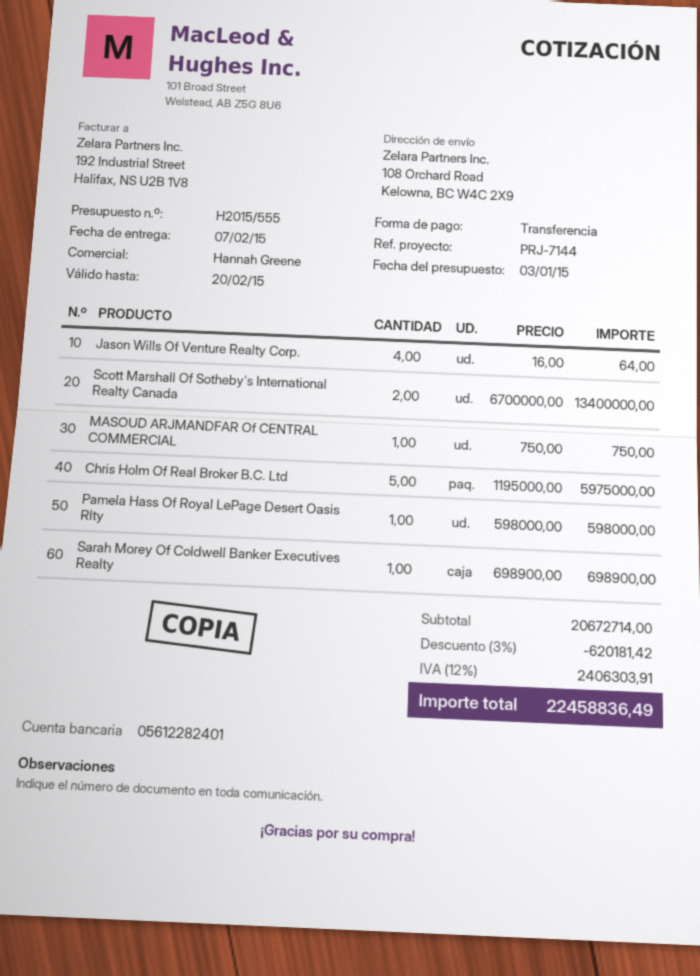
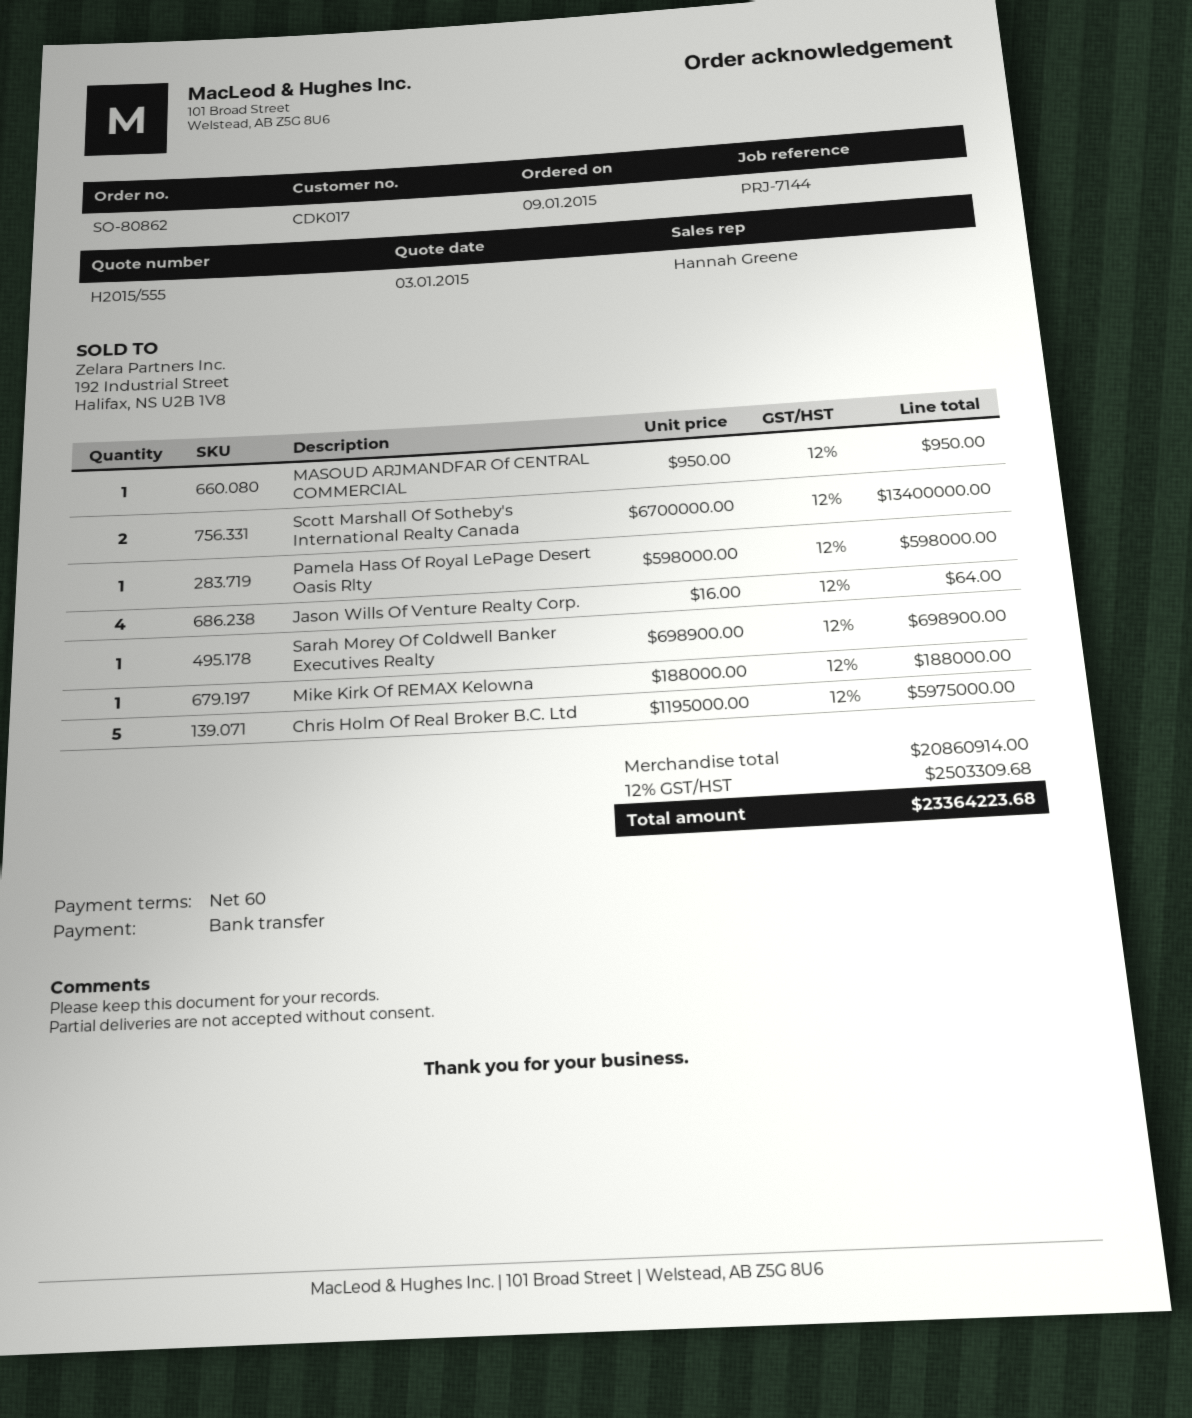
MASOUD ARJMANDFAR Of CENTRAL COMMERCIAL: 1 x 750.00 = 750.00 -> 1 x 950.00 = 950.00
Mike Kirk Of REMAX Kelowna: none -> 1 x 188000.00 = 188000.00
subtotal: 20672714.00 -> 20860914.00
discount: 3% = 620181.42 -> none
tax: 12% = 2406303.91 -> 12% = 2503309.68
total: 22458836.49 -> 23364223.68

